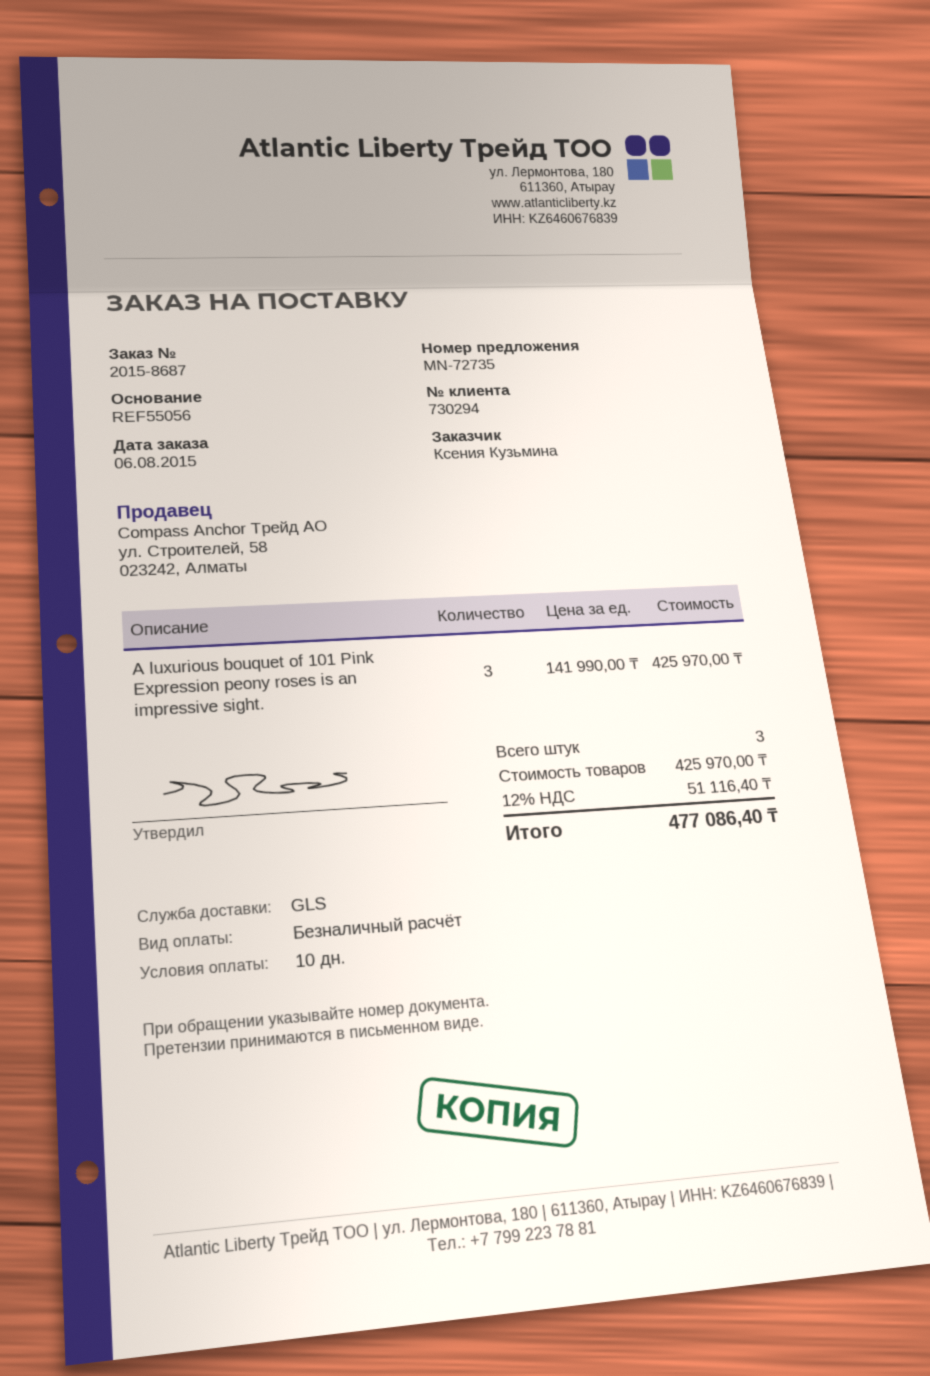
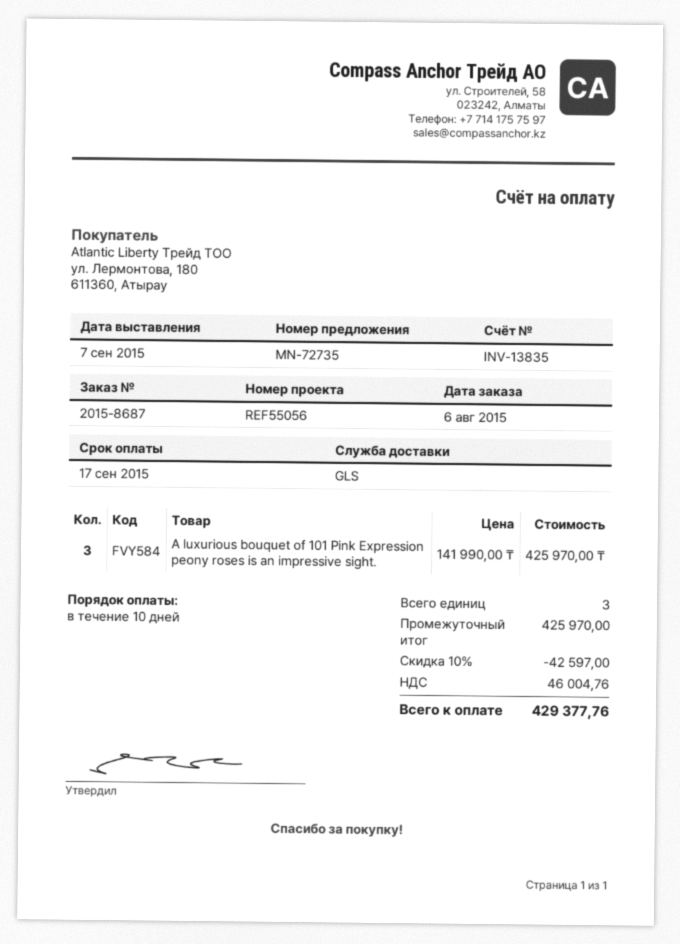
discount: none -> 10% = 42597.00
tax: 51116.40 -> 46004.76
total: 477086.40 -> 429377.76

